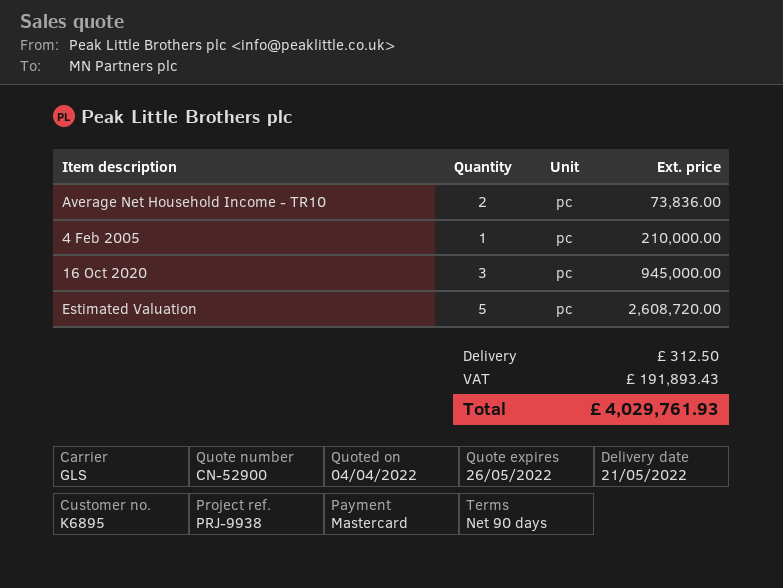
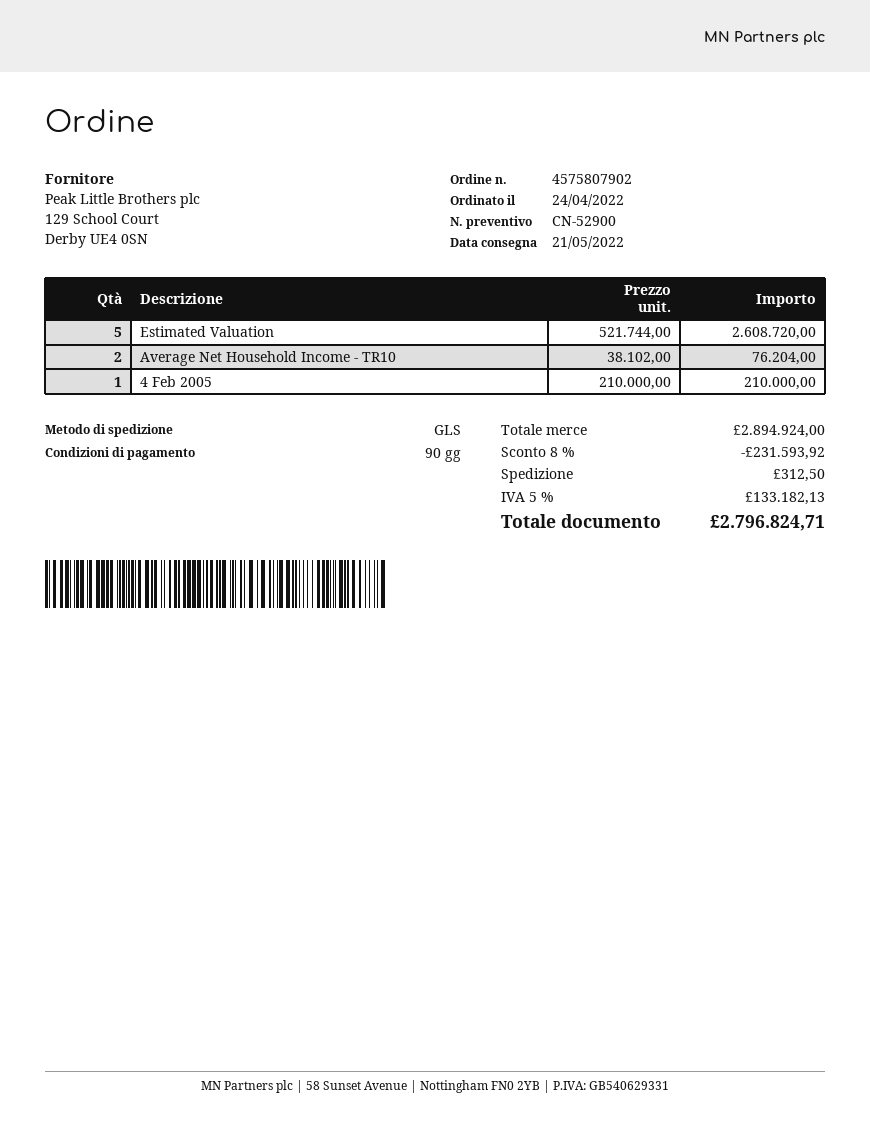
Average Net Household Income - TR10: 2 for 73836.00 -> 2 for 76204.00
16 Oct 2020: 3 for 945000.00 -> none
discount: none -> 8% = 231593.92
tax: 191893.43 -> 133182.13
total: 4029761.93 -> 2796824.71

